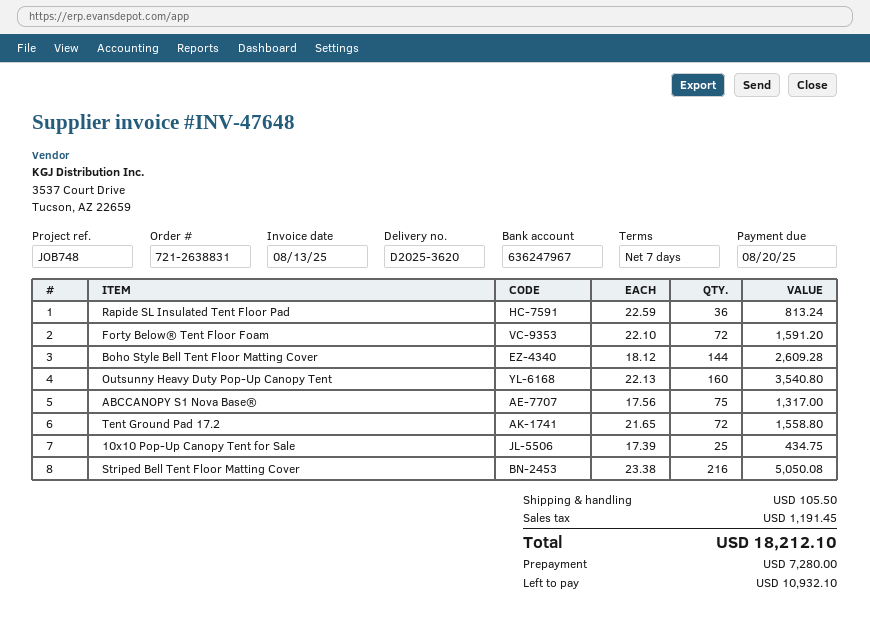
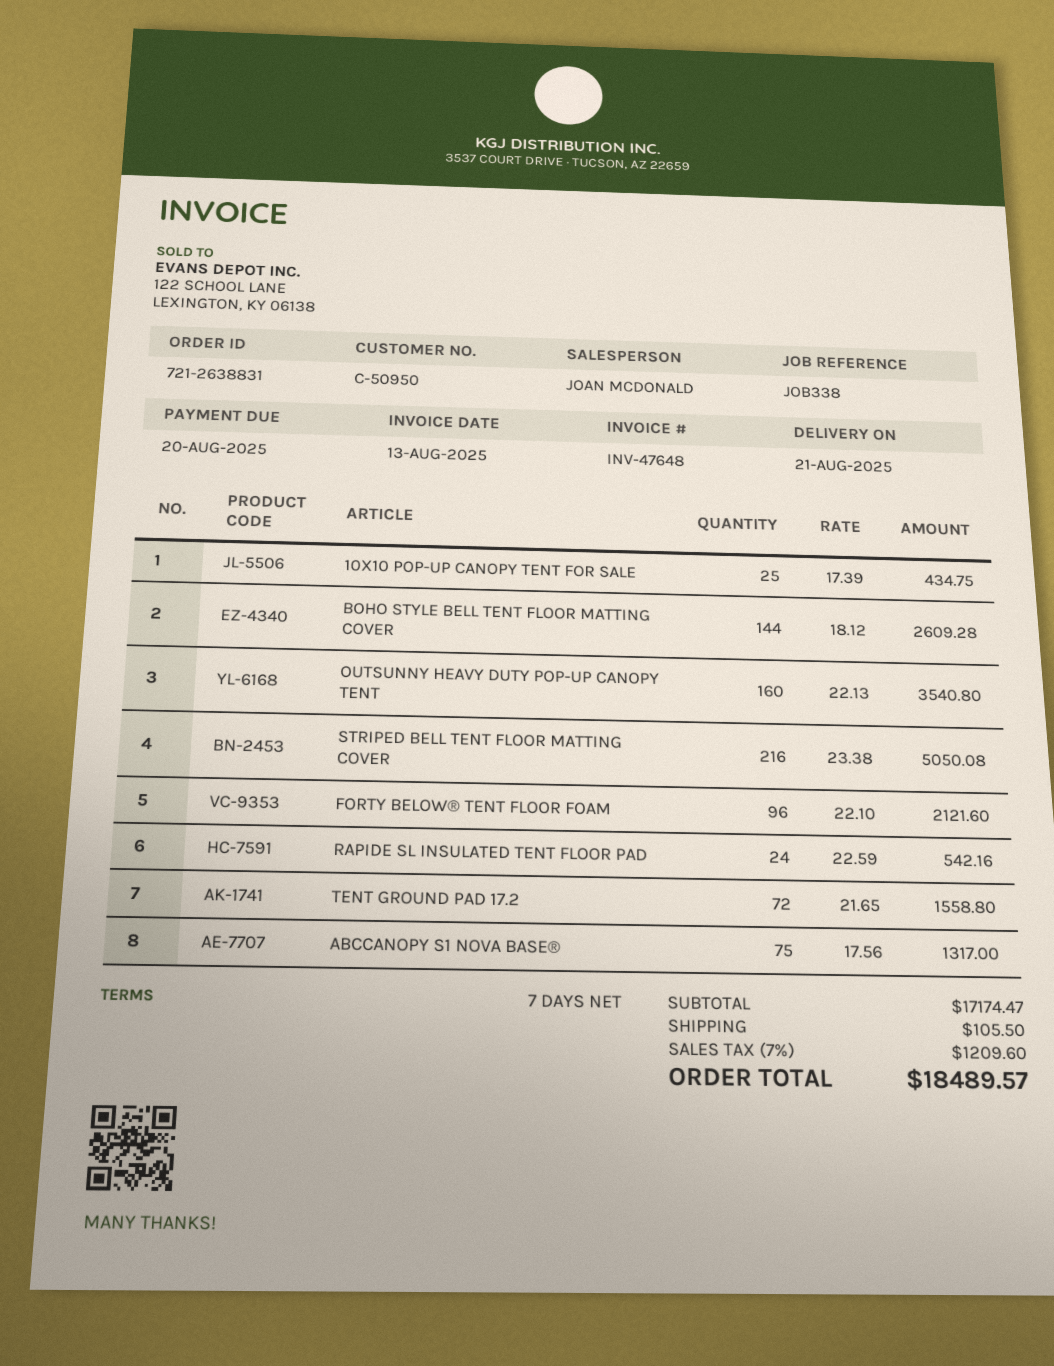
reference: JOB748 -> JOB338
Rapide SL Insulated Tent Floor Pad: 36 x 22.59 = 813.24 -> 24 x 22.59 = 542.16
Forty Below® Tent Floor Foam: 72 x 22.10 = 1591.20 -> 96 x 22.10 = 2121.60
tax: 1191.45 -> 1209.60
total: 18212.10 -> 18489.57

